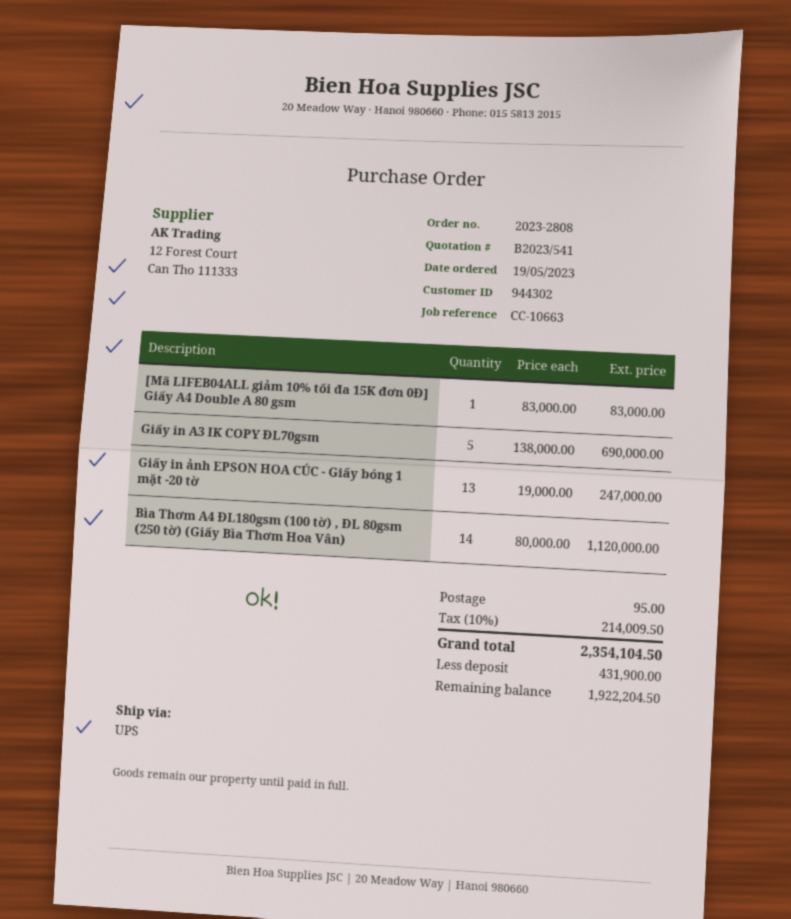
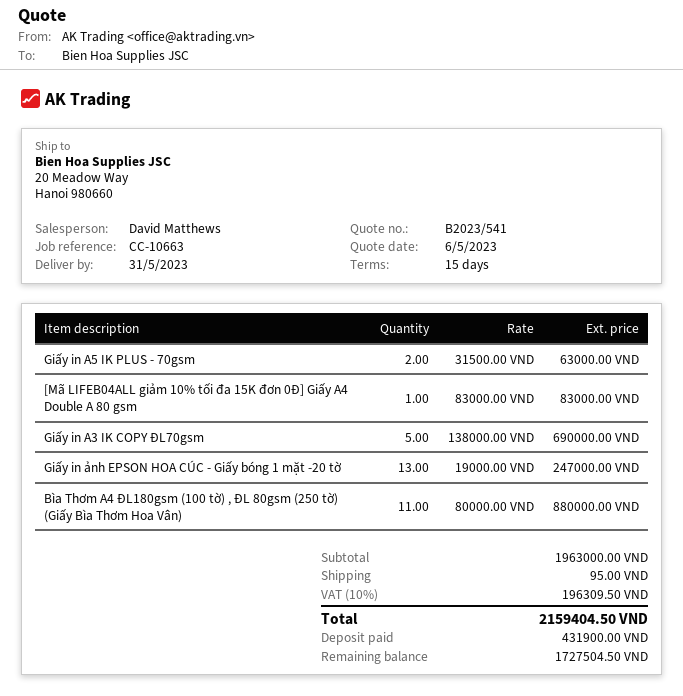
Bìa Thơm A4 ĐL180gsm (100 tờ) , ĐL 80gsm (250 tờ) (Giấy Bìa Thơm Hoa Vân): 14 x 80000.00 = 1120000.00 -> 11 x 80000.00 = 880000.00
Giấy in A5 IK PLUS - 70gsm: none -> 2 x 31500.00 = 63000.00
tax: 10% = 214009.50 -> 10% = 196309.50
total: 2354104.50 -> 2159404.50
balance: 1922204.50 -> 1727504.50

